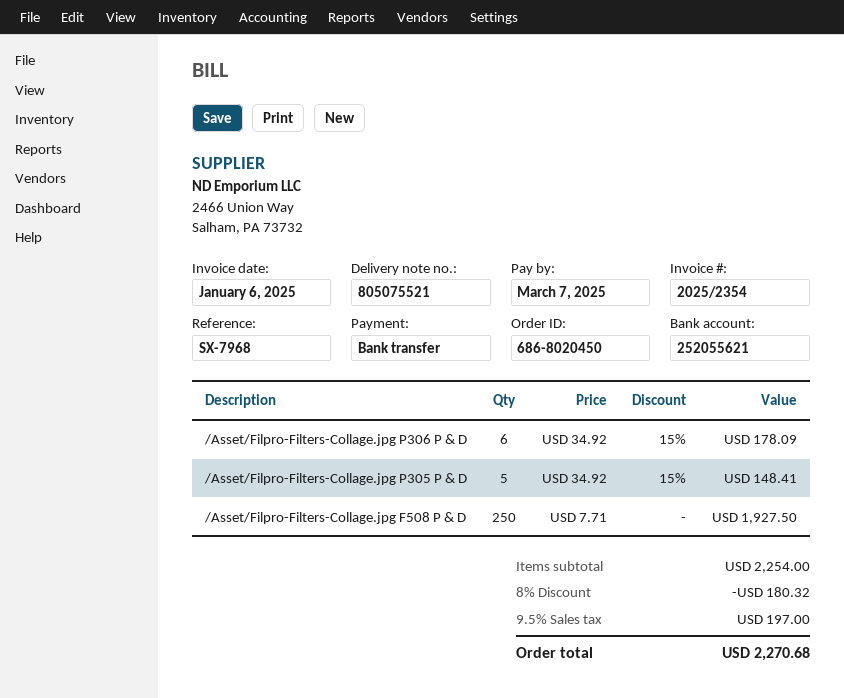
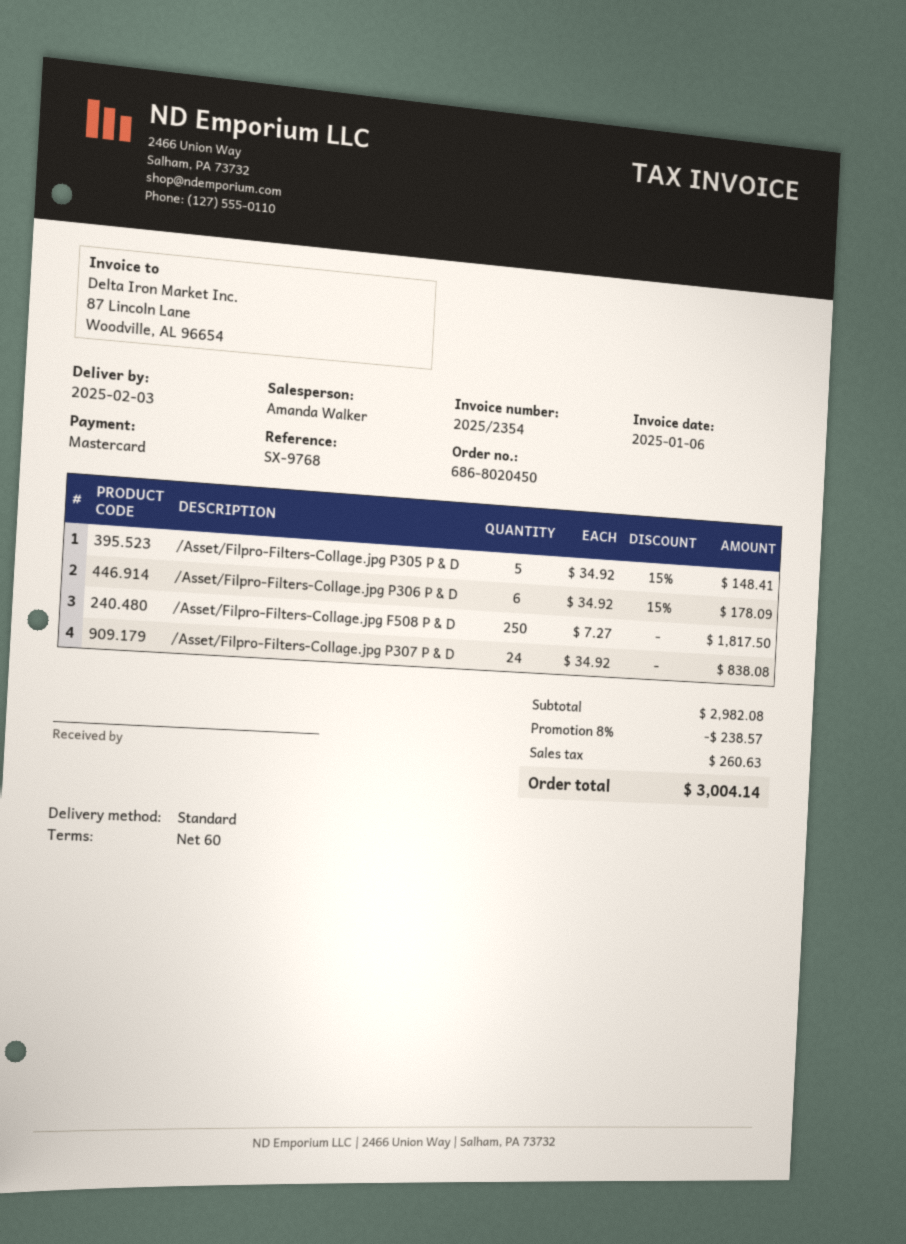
reference: SX-7968 -> SX-9768
payment method: bank transfer -> Mastercard
/Asset/Filpro-Filters-Collage.jpg F508 P & D: 250 x 7.71 = 1927.50 -> 250 x 7.27 = 1817.50
/Asset/Filpro-Filters-Collage.jpg P307 P & D: none -> 24 x 34.92 = 838.08
subtotal: 2254.00 -> 2982.08
discount: 8% = 180.32 -> 8% = 238.57
tax: 197.00 -> 260.63
total: 2270.68 -> 3004.14

